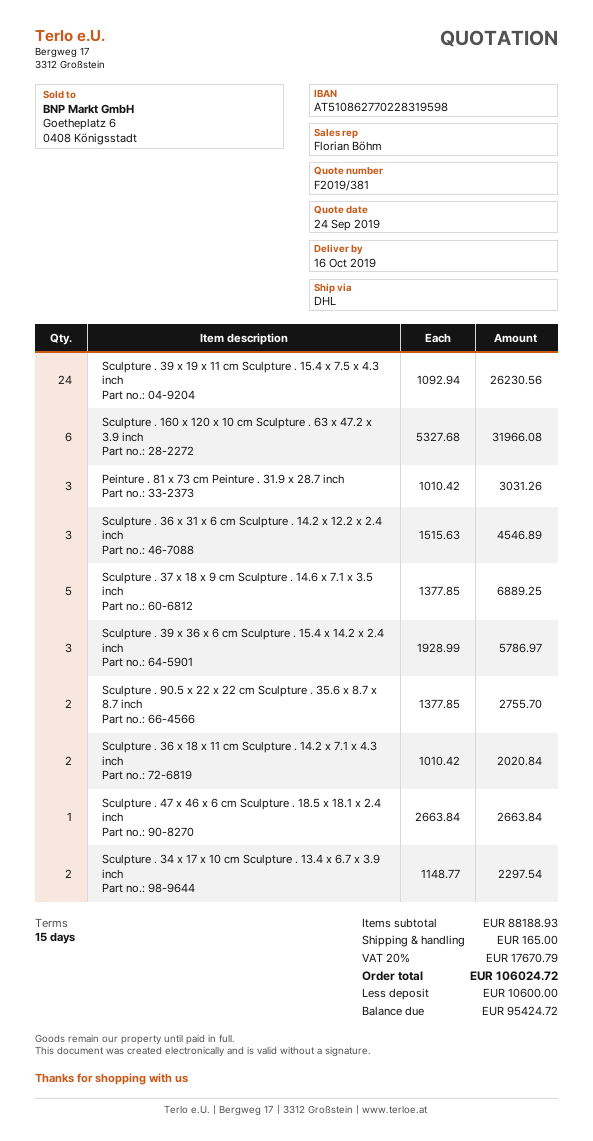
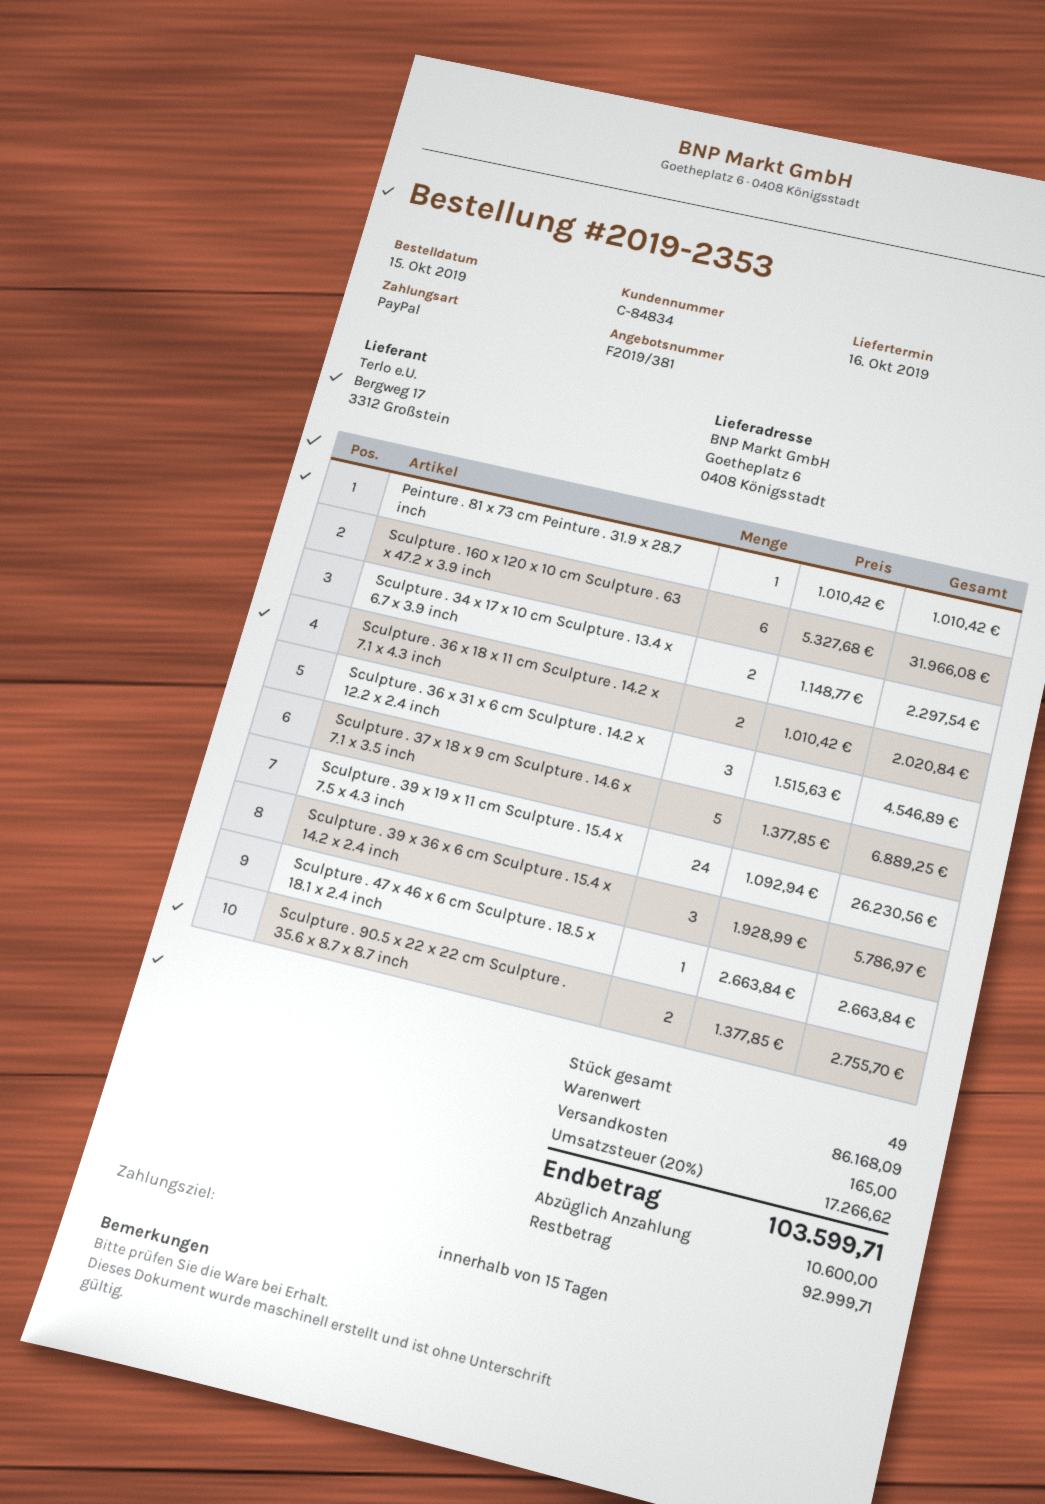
Peinture . 81 x 73 cm Peinture . 31.9 x 28.7 inch: 3 x 1010.42 = 3031.26 -> 1 x 1010.42 = 1010.42
subtotal: 88188.93 -> 86168.09
tax: 20% = 17670.79 -> 20% = 17266.62
total: 106024.72 -> 103599.71
balance: 95424.72 -> 92999.71

